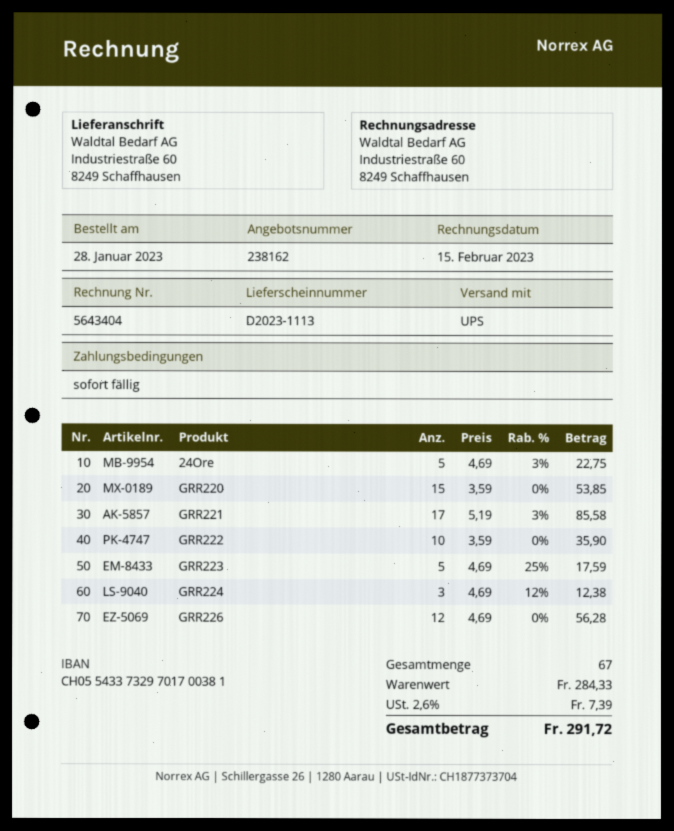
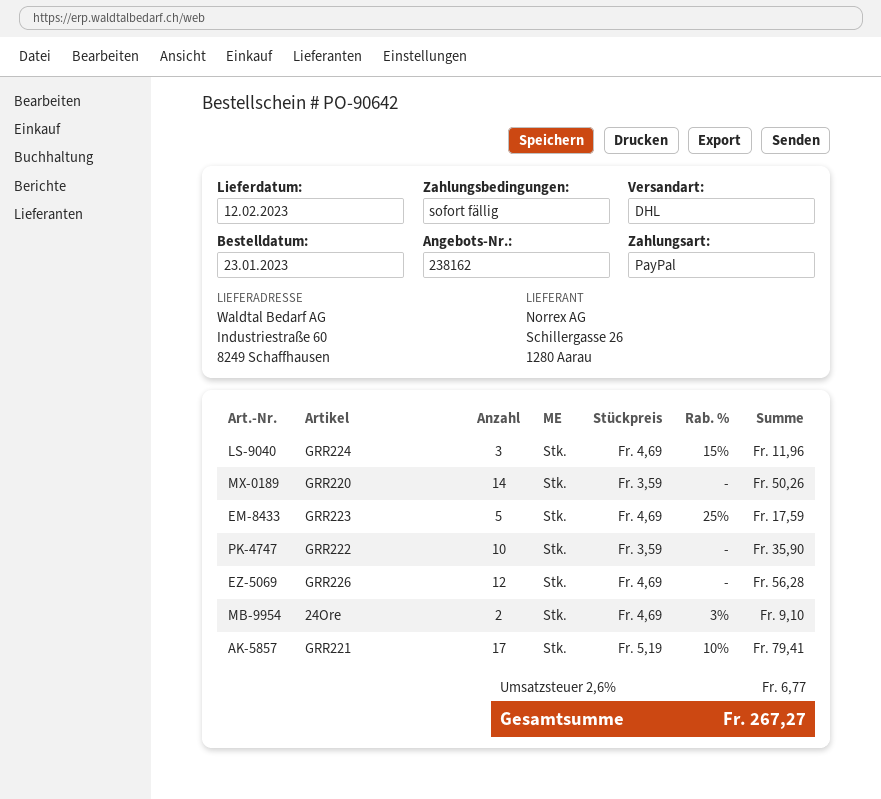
order date: 2023-01-28 -> 2023-01-23
shipping method: UPS -> DHL
24Ore: 5 x 4.69 - 3% = 22.75 -> 2 x 4.69 - 3% = 9.10
GRR220: 15 x 3.59 = 53.85 -> 14 x 3.59 = 50.26
GRR221: 17 x 5.19 - 3% = 85.58 -> 17 x 5.19 - 10% = 79.41
GRR224: 3 x 4.69 - 12% = 12.38 -> 3 x 4.69 - 15% = 11.96
tax: 2.6% = 7.39 -> 2.6% = 6.77
total: 291.72 -> 267.27

